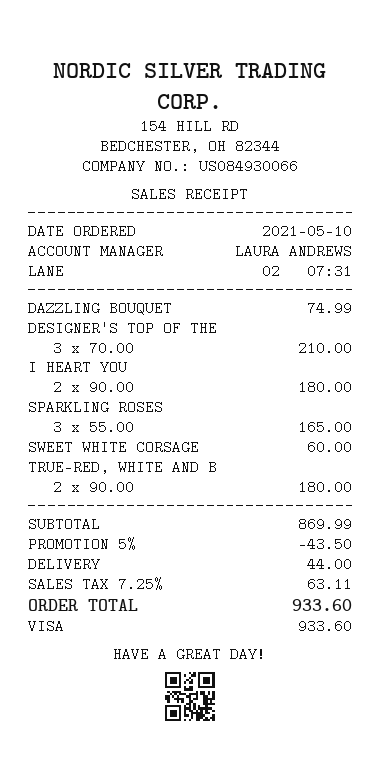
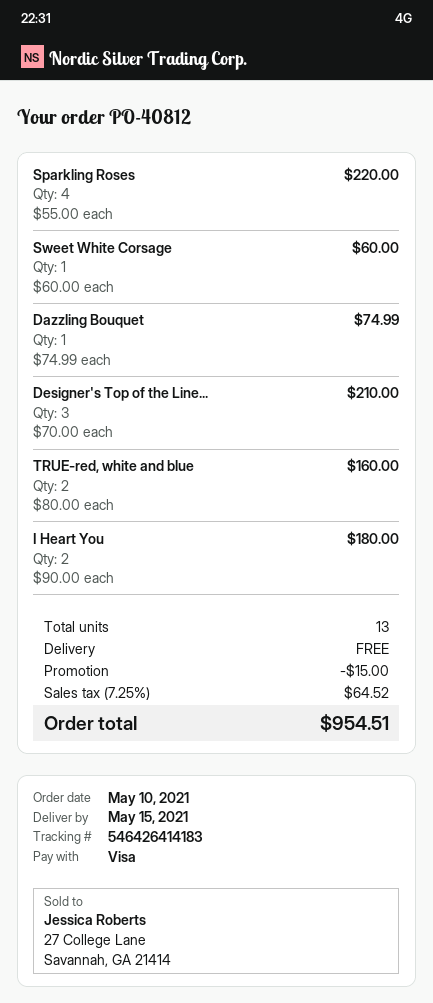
SPARKLING ROSES: 3 x 55.00 = 165.00 -> 4 x 55.00 = 220.00
TRUE-RED, WHITE AND B: 2 x 90.00 = 180.00 -> 2 x 80.00 = 160.00
discount: 43.50 -> 15.00
shipping: 44.00 -> 0.00
tax: 7.25% = 63.11 -> 7.25% = 64.52
total: 933.60 -> 954.51

